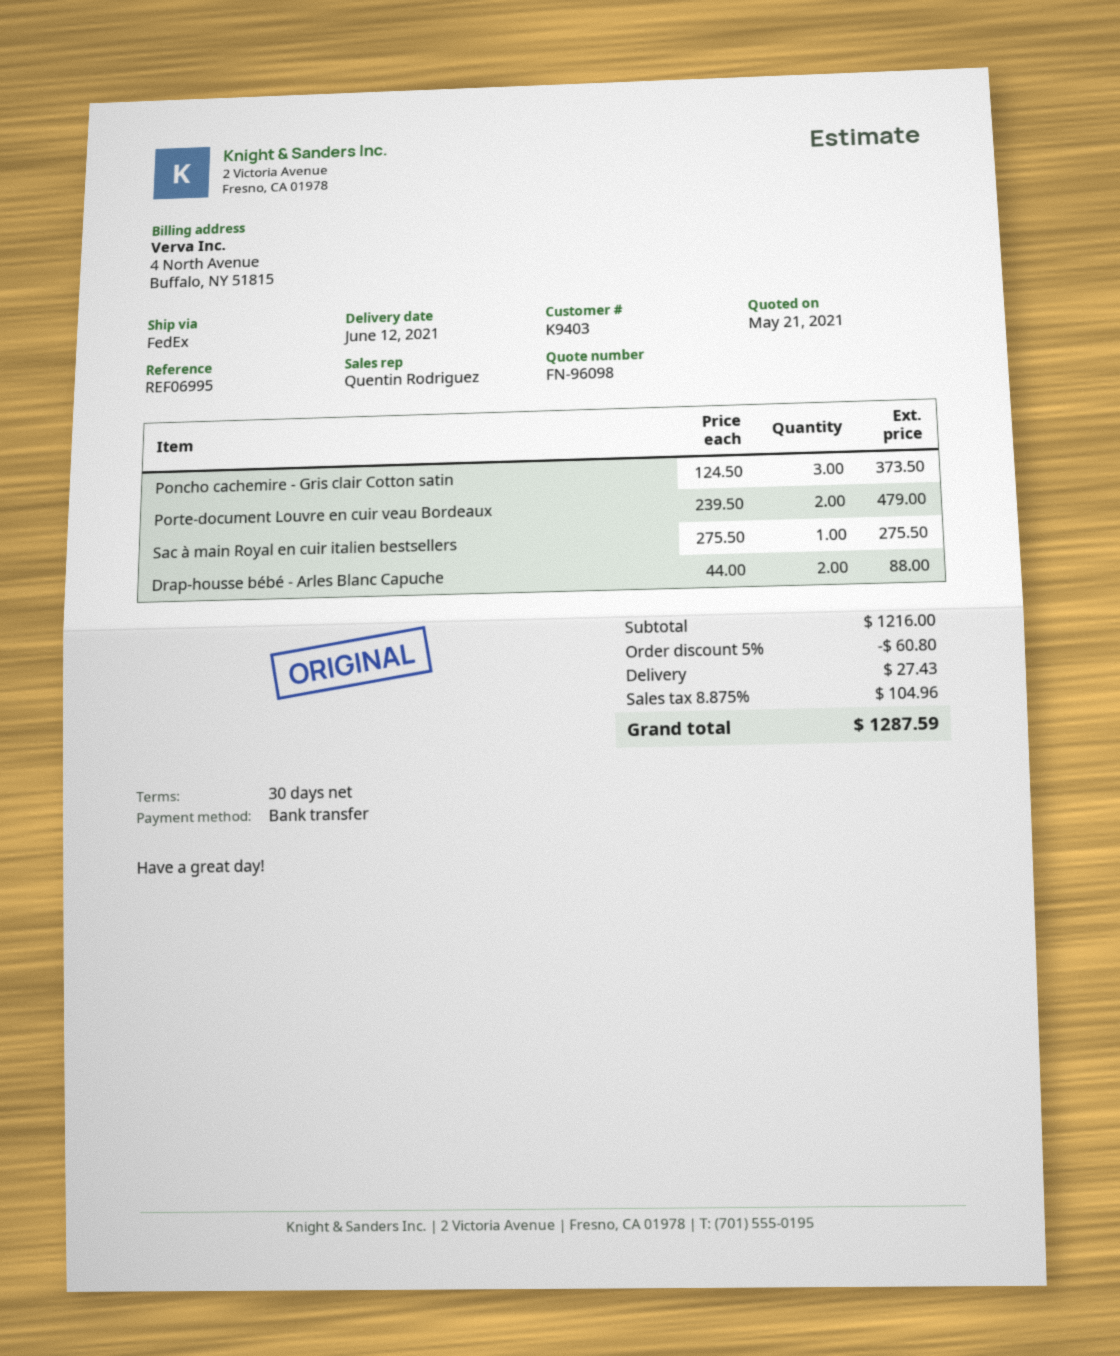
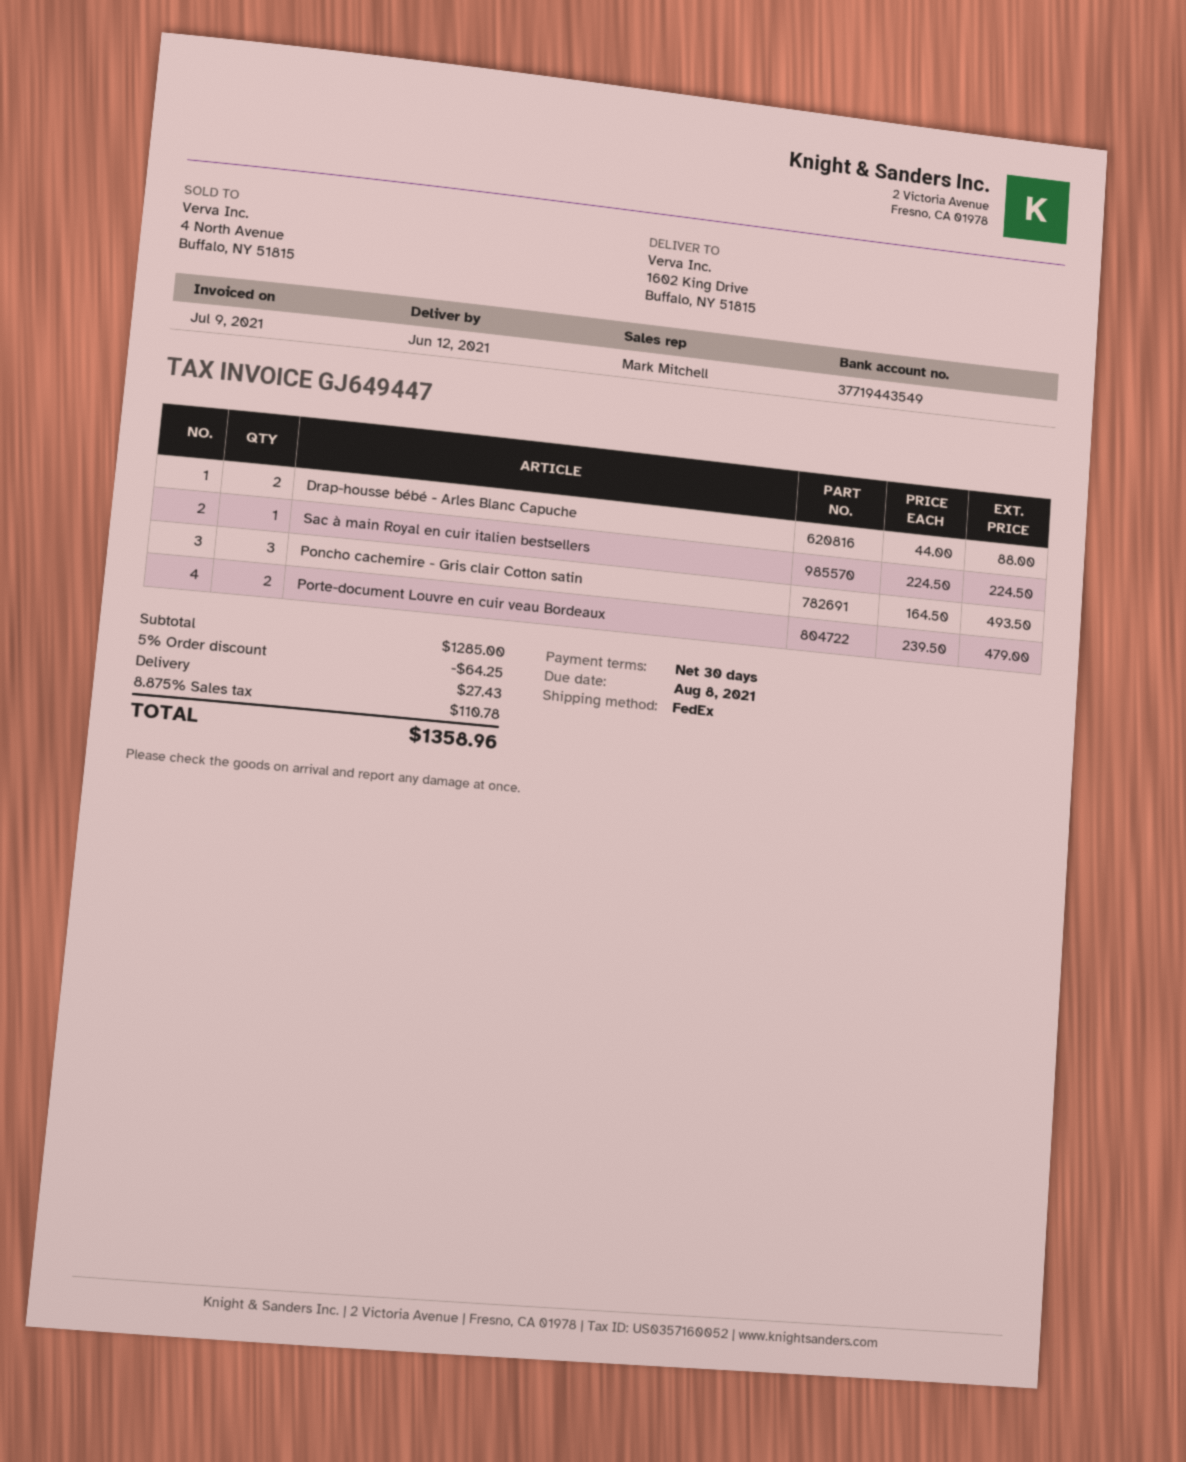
sales rep: Quentin Rodriguez -> Mark Mitchell
Poncho cachemire - Gris clair Cotton satin: 3 x 124.50 = 373.50 -> 3 x 164.50 = 493.50
Sac à main Royal en cuir italien bestsellers: 1 x 275.50 = 275.50 -> 1 x 224.50 = 224.50
subtotal: 1216.00 -> 1285.00
discount: 5% = 60.80 -> 5% = 64.25
tax: 8.875% = 104.96 -> 8.875% = 110.78
total: 1287.59 -> 1358.96

